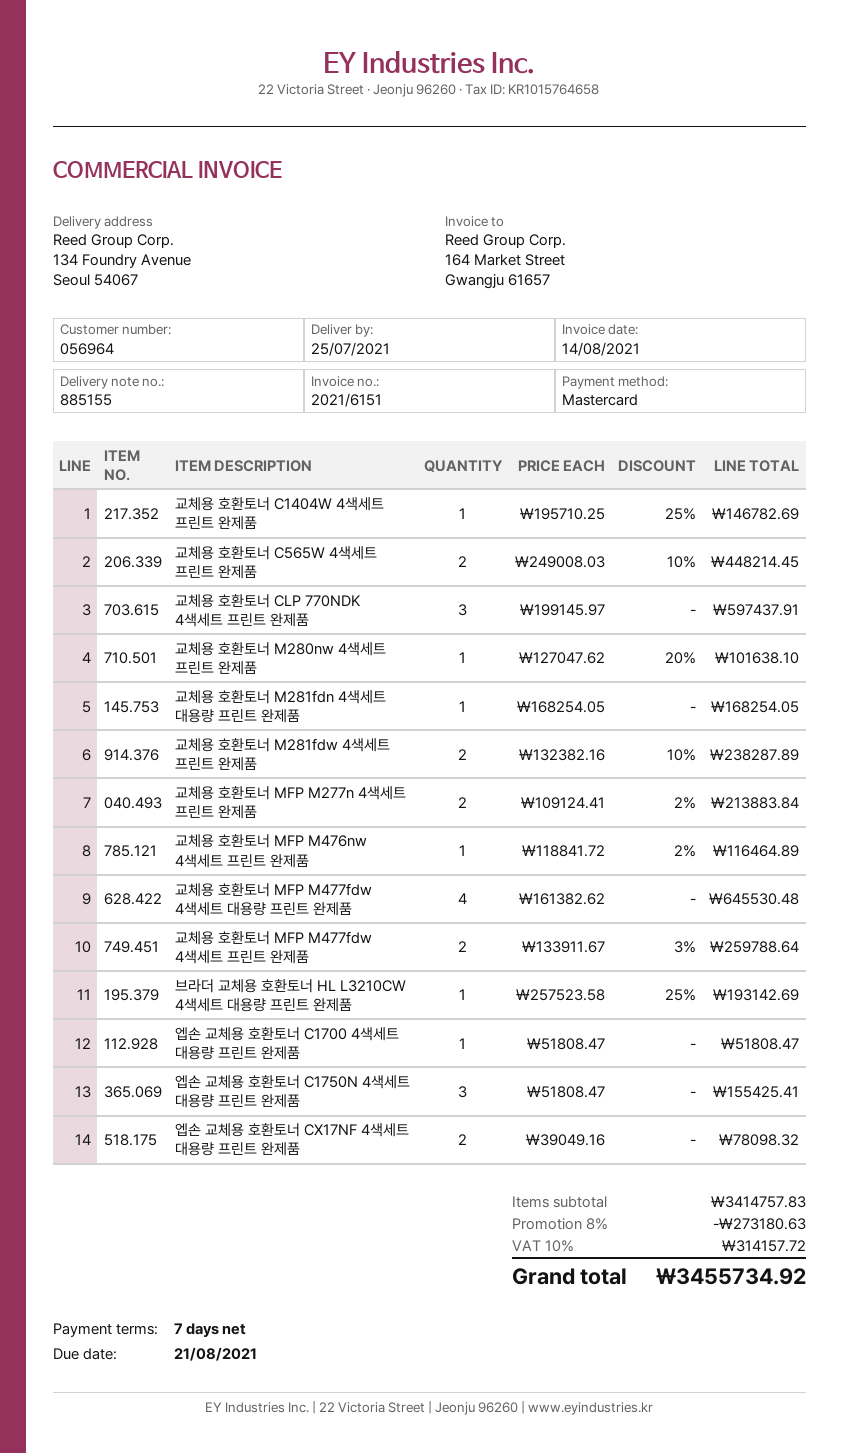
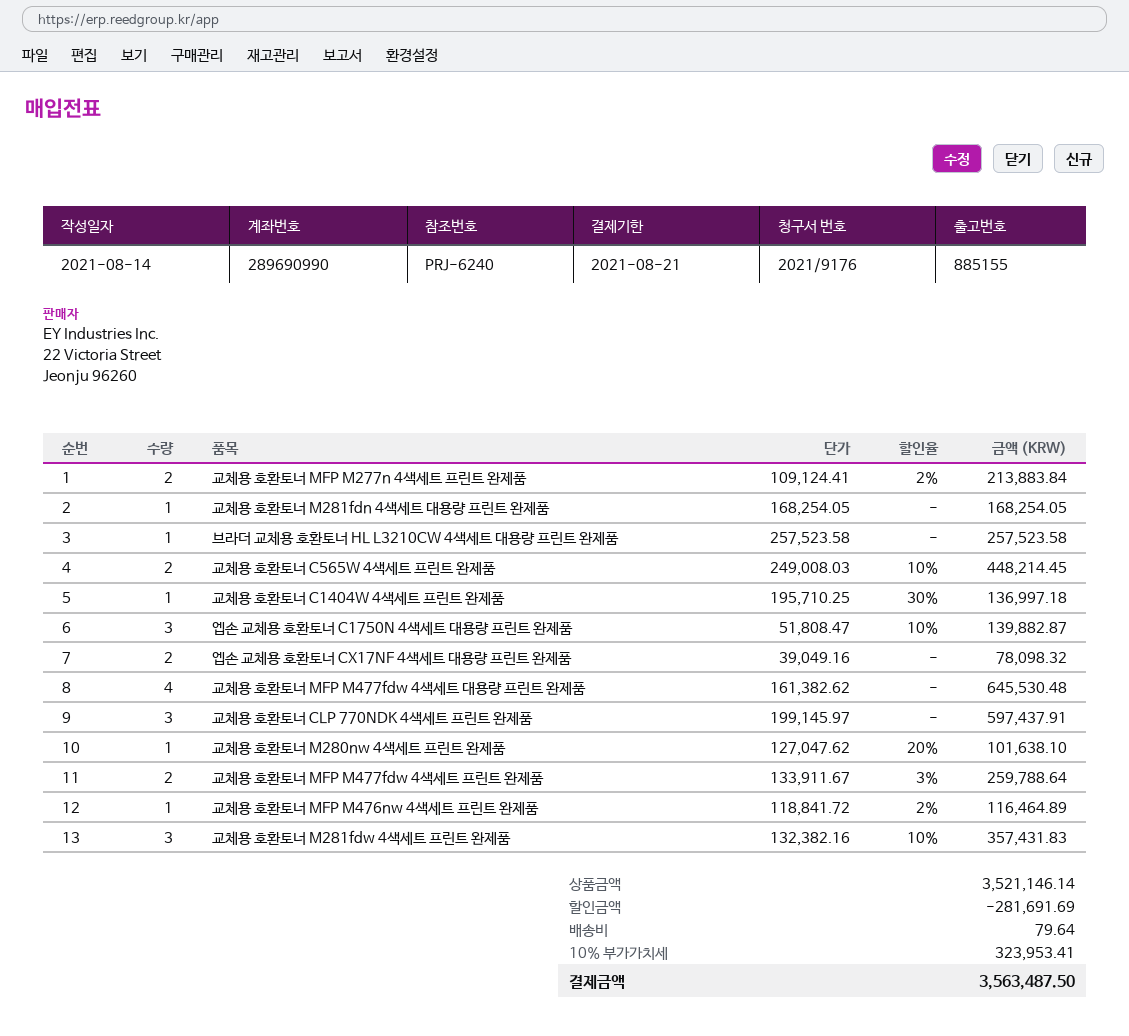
invoice number: 2021/6151 -> 2021/9176
교체용 호환토너 C1404W 4색세트 프린트 완제품: 1 x 195710.25 - 25% = 146782.69 -> 1 x 195710.25 - 30% = 136997.18
교체용 호환토너 M281fdw 4색세트 프린트 완제품: 2 x 132382.16 - 10% = 238287.89 -> 3 x 132382.16 - 10% = 357431.83
브라더 교체용 호환토너 HL L3210CW 4색세트 대용량 프린트 완제품: 1 x 257523.58 - 25% = 193142.69 -> 1 x 257523.58 = 257523.58
엡손 교체용 호환토너 C1700 4색세트 대용량 프린트 완제품: 1 x 51808.47 = 51808.47 -> none
엡손 교체용 호환토너 C1750N 4색세트 대용량 프린트 완제품: 3 x 51808.47 = 155425.41 -> 3 x 51808.47 - 10% = 139882.87
subtotal: 3414757.83 -> 3521146.14
discount: 273180.63 -> 281691.69
shipping: none -> 79.64
tax: 10% = 314157.72 -> 10% = 323953.41
total: 3455734.92 -> 3563487.50

